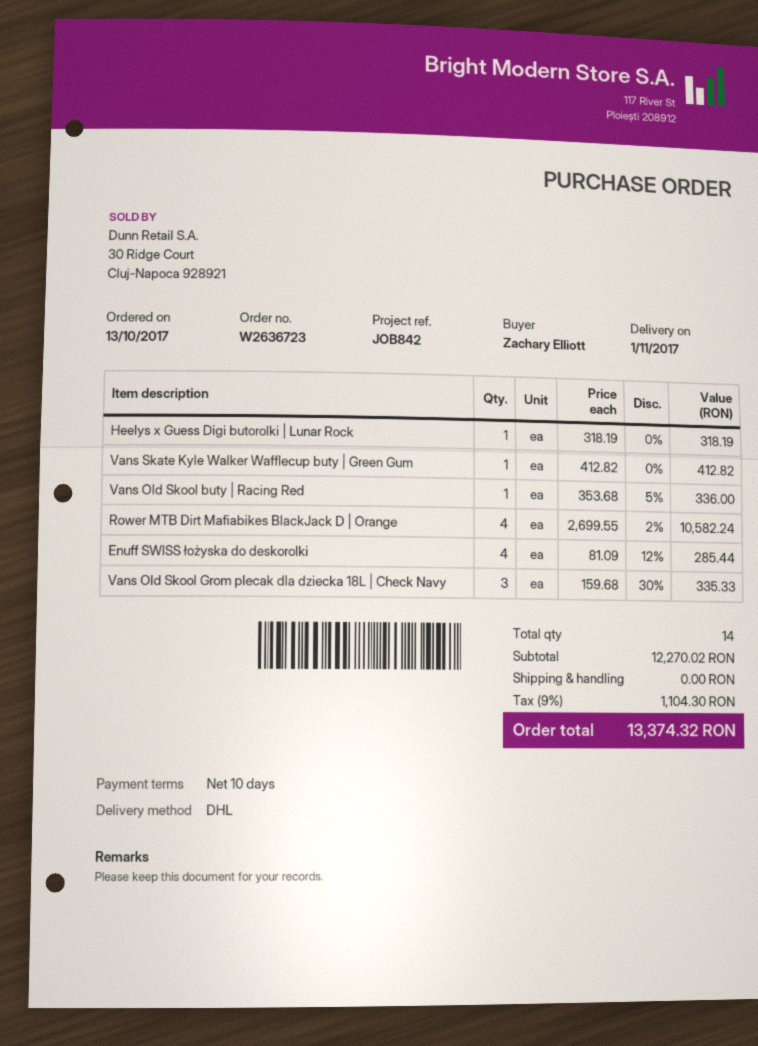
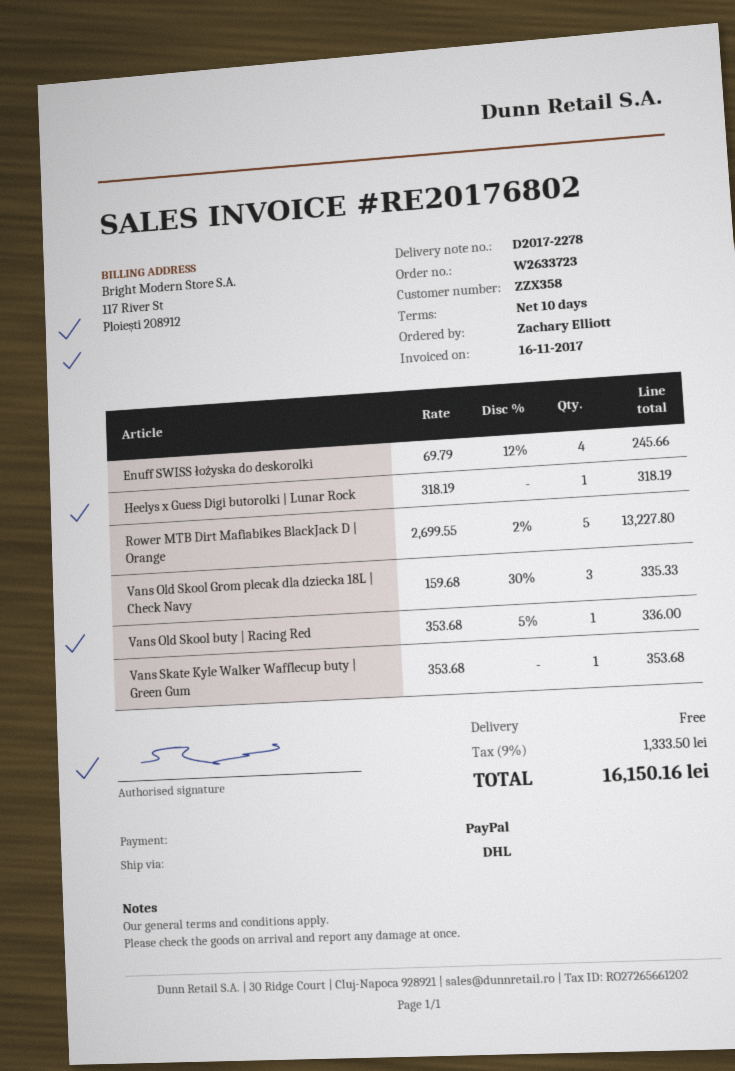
order number: W2636723 -> W2633723
Vans Skate Kyle Walker Wafflecup buty | Green Gum: 1 x 412.82 = 412.82 -> 1 x 353.68 = 353.68
Rower MTB Dirt Mafiabikes BlackJack D | Orange: 4 x 2699.55 - 2% = 10582.24 -> 5 x 2699.55 - 2% = 13227.80
Enuff SWISS łożyska do deskorolki: 4 x 81.09 - 12% = 285.44 -> 4 x 69.79 - 12% = 245.66
tax: 9% = 1104.30 -> 9% = 1333.50
total: 13374.32 -> 16150.16

